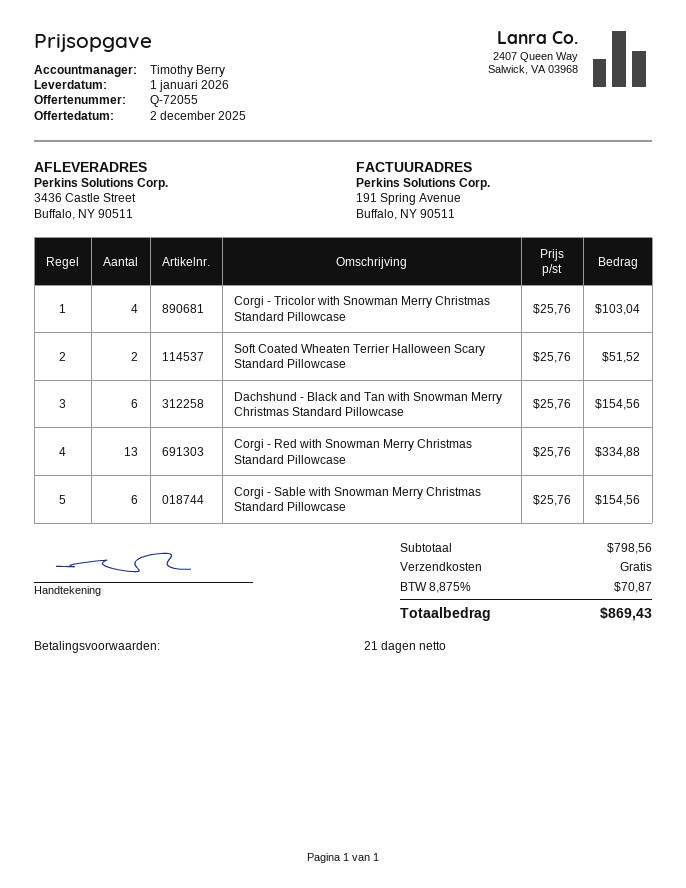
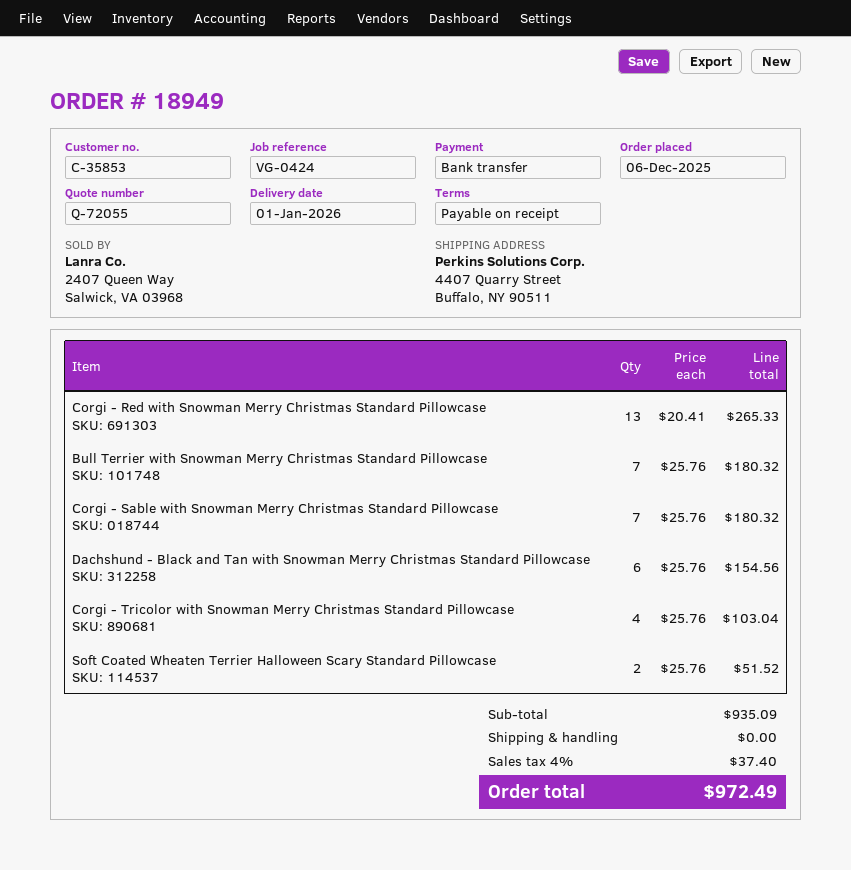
payment terms: 21 days -> on receipt
ship to: 3436 Castle Street, Buffalo, NY 90511 -> 4407 Quarry Street, Buffalo, NY 90511
Corgi - Red with Snowman Merry Christmas Standard Pillowcase: 13 x 25.76 = 334.88 -> 13 x 20.41 = 265.33
Corgi - Sable with Snowman Merry Christmas Standard Pillowcase: 6 x 25.76 = 154.56 -> 7 x 25.76 = 180.32
Bull Terrier with Snowman Merry Christmas Standard Pillowcase: none -> 7 x 25.76 = 180.32
subtotal: 798.56 -> 935.09
tax: 8.875% = 70.87 -> 4% = 37.40
total: 869.43 -> 972.49

